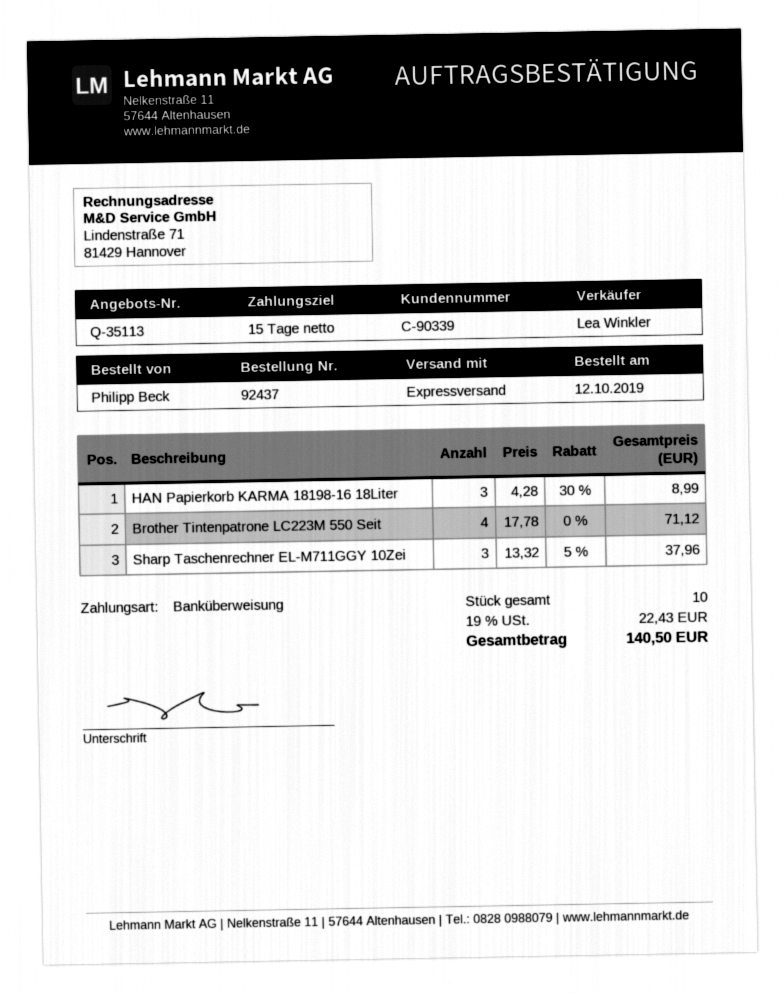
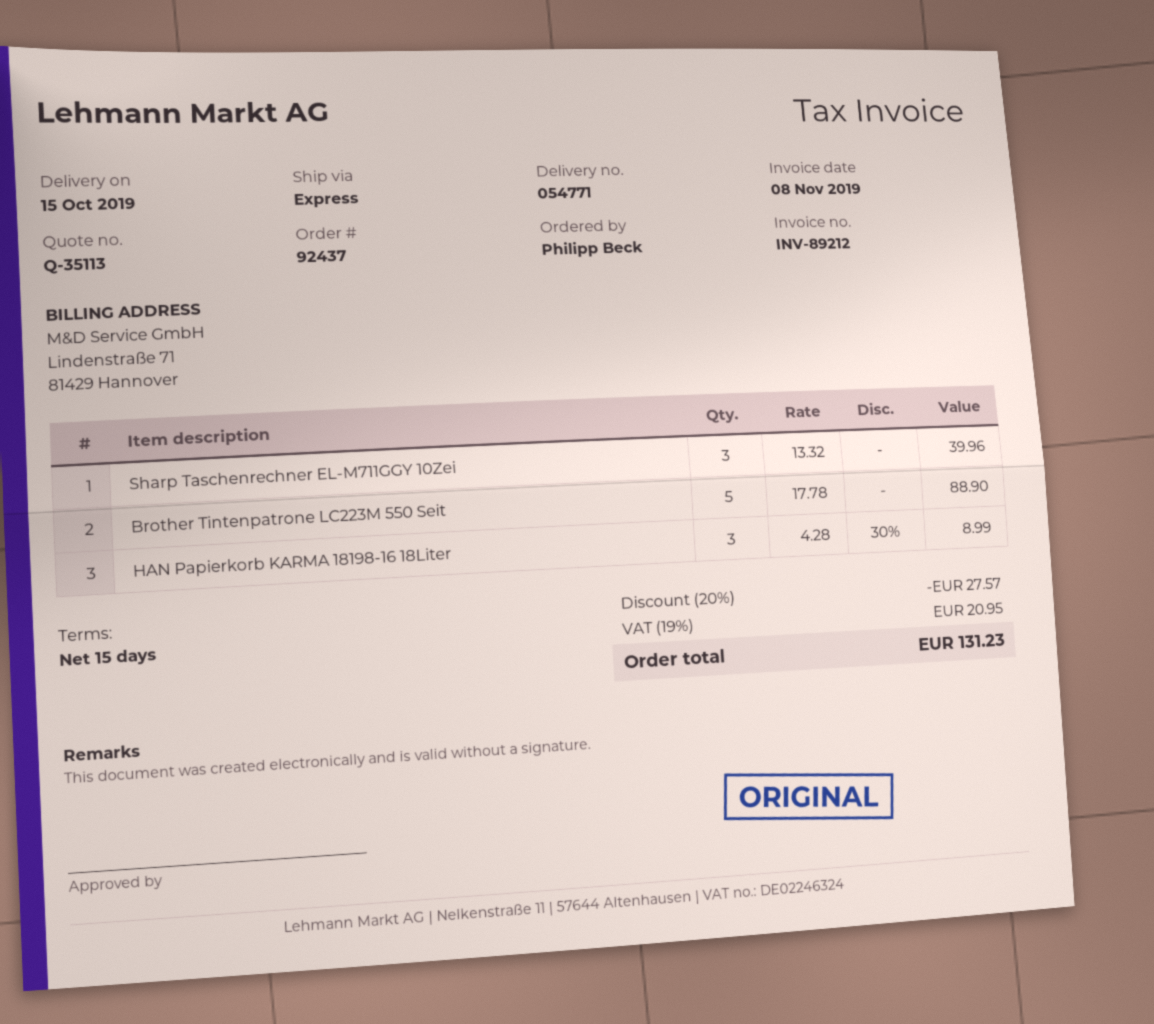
Brother Tintenpatrone LC223M 550 Seit: 4 x 17.78 = 71.12 -> 5 x 17.78 = 88.90
Sharp Taschenrechner EL-M711GGY 10Zei: 3 x 13.32 - 5% = 37.96 -> 3 x 13.32 = 39.96
discount: none -> 20% = 27.57
tax: 19% = 22.43 -> 19% = 20.95
total: 140.50 -> 131.23

